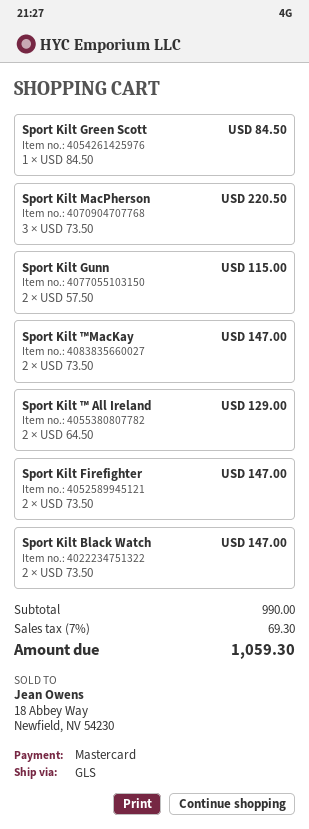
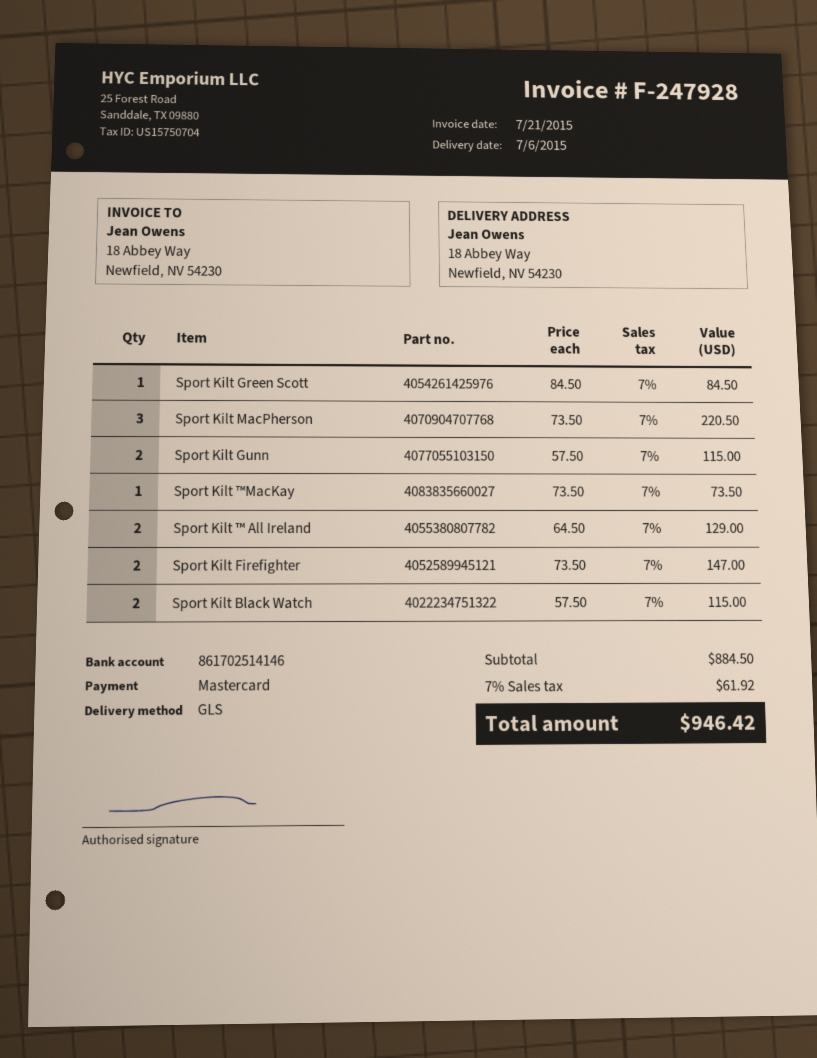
Sport Kilt ™MacKay: 2 x 73.50 = 147.00 -> 1 x 73.50 = 73.50
Sport Kilt Black Watch: 2 x 73.50 = 147.00 -> 2 x 57.50 = 115.00
subtotal: 990.00 -> 884.50
tax: 7% = 69.30 -> 7% = 61.92
total: 1059.30 -> 946.42

